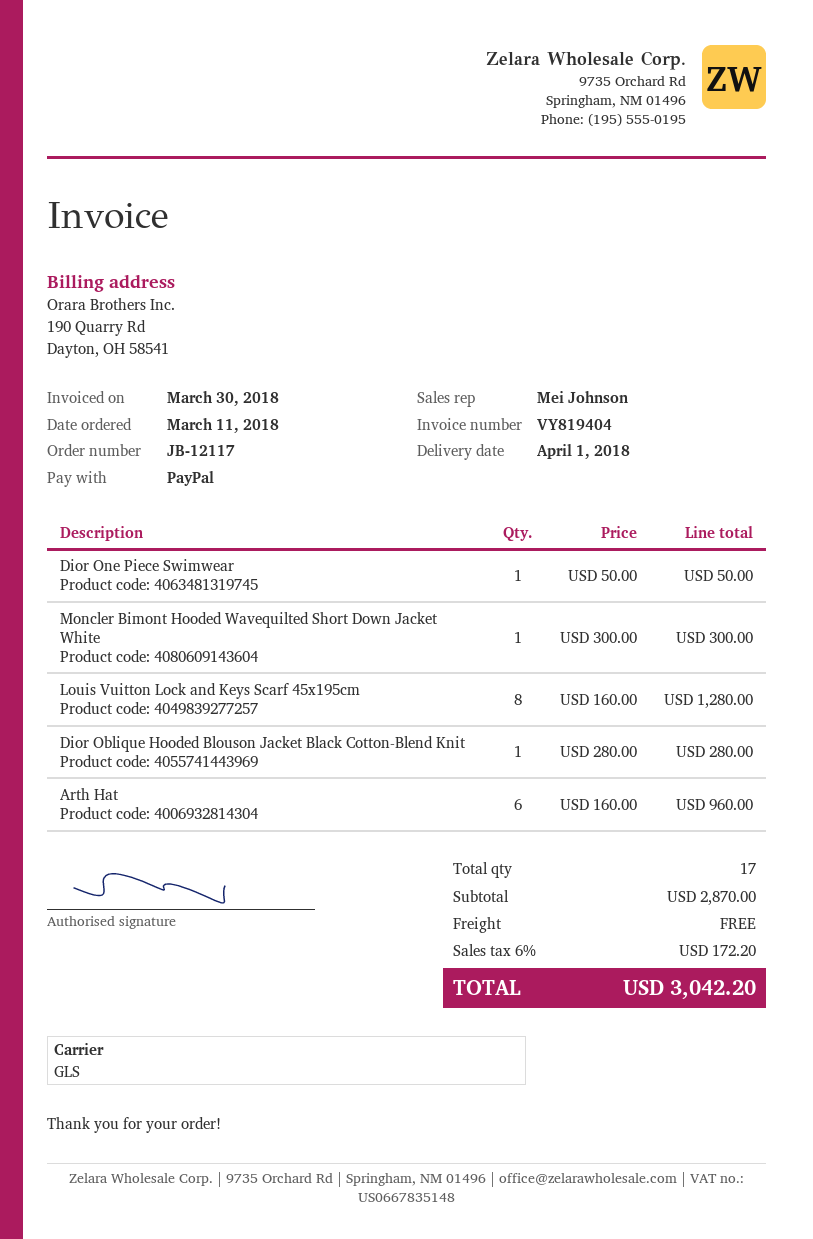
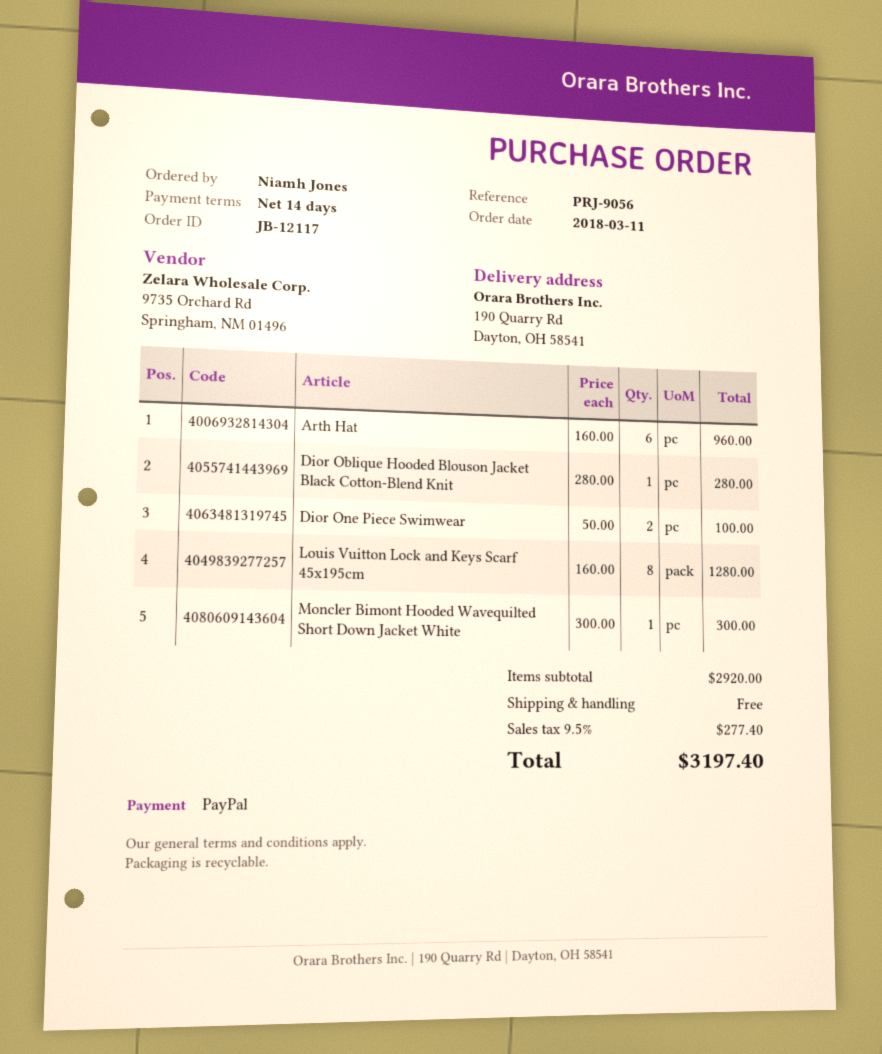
Dior One Piece Swimwear: 1 x 50.00 = 50.00 -> 2 x 50.00 = 100.00
subtotal: 2870.00 -> 2920.00
tax: 6% = 172.20 -> 9.5% = 277.40
total: 3042.20 -> 3197.40

